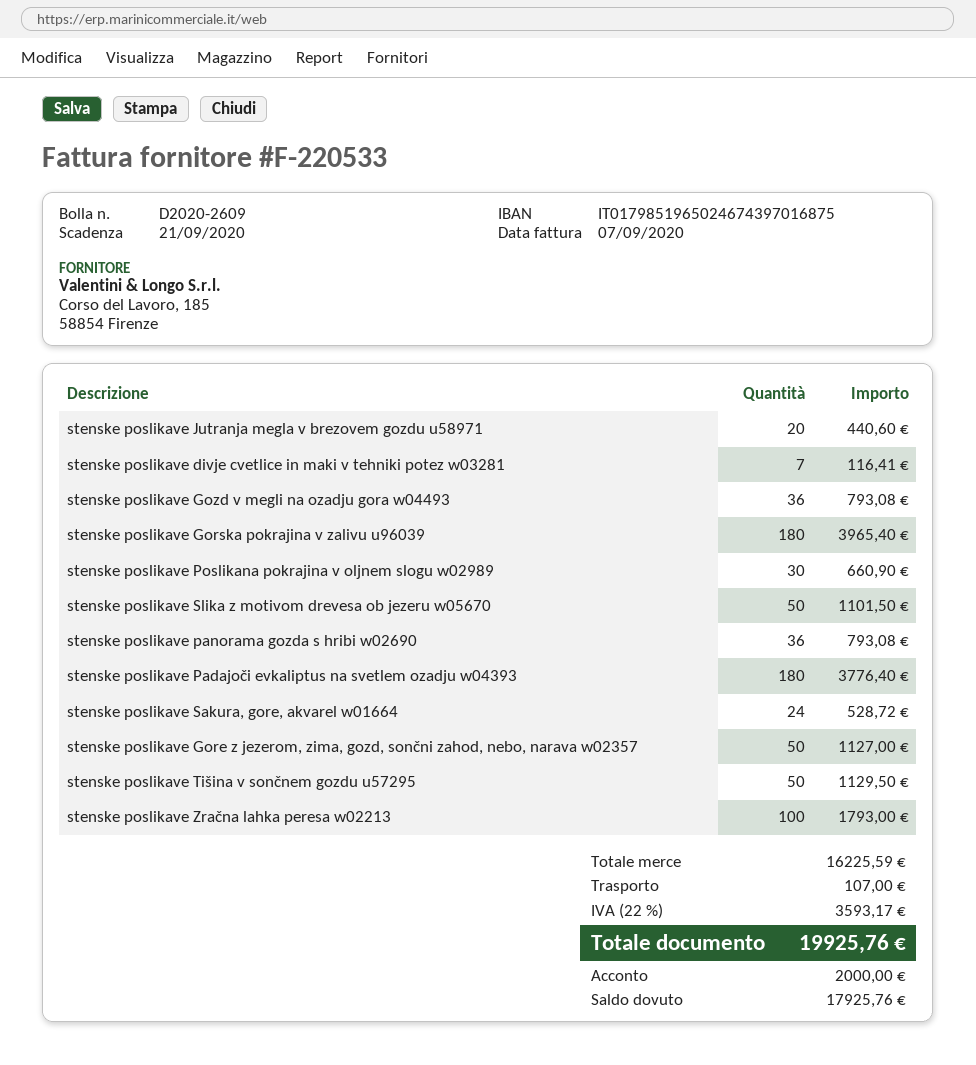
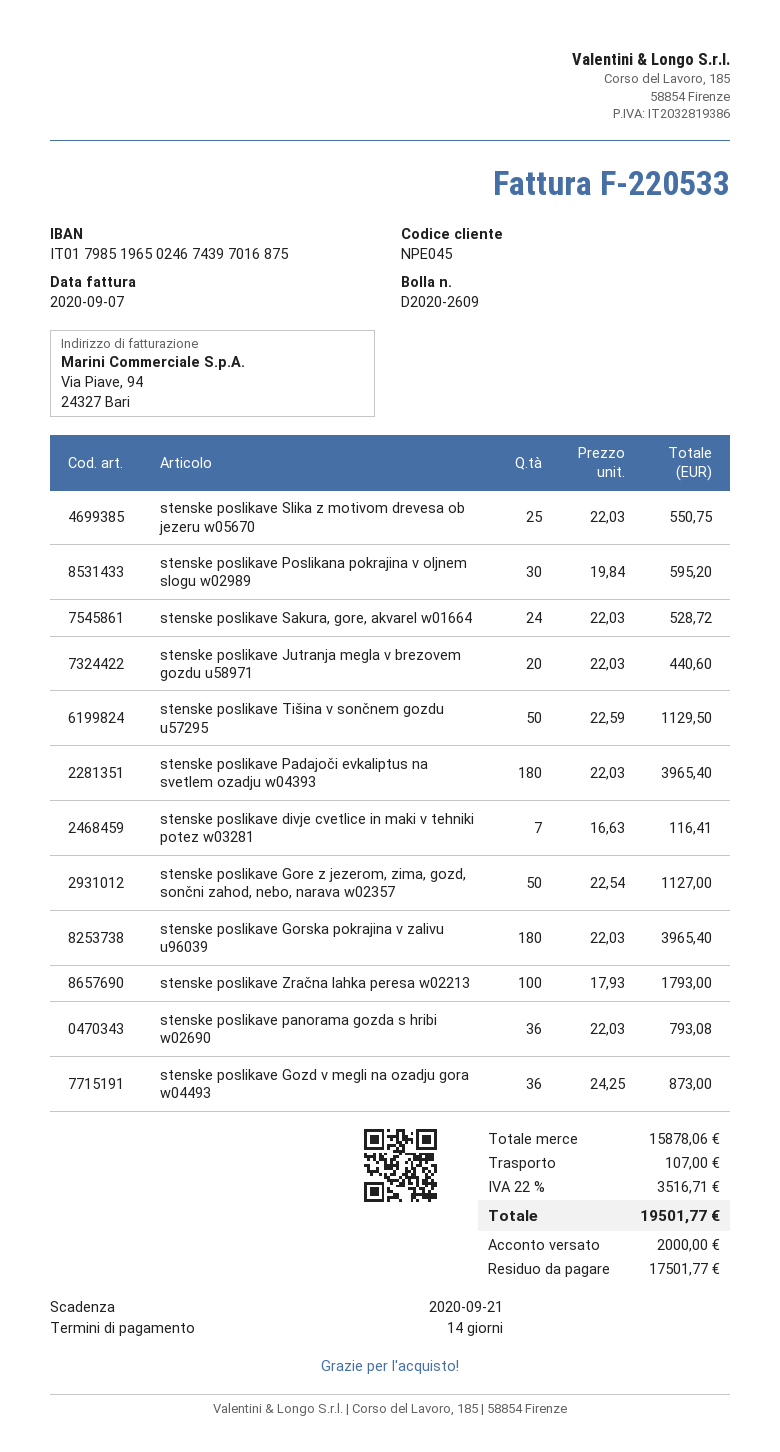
stenske poslikave Gozd v megli na ozadju gora w04493: 36 for 793.08 -> 36 for 873.00
stenske poslikave Poslikana pokrajina v oljnem slogu w02989: 30 for 660.90 -> 30 for 595.20
stenske poslikave Slika z motivom drevesa ob jezeru w05670: 50 for 1101.50 -> 25 for 550.75
stenske poslikave Padajoči evkaliptus na svetlem ozadju w04393: 180 for 3776.40 -> 180 for 3965.40
subtotal: 16225.59 -> 15878.06
tax: 22% = 3593.17 -> 22% = 3516.71
total: 19925.76 -> 19501.77
balance: 17925.76 -> 17501.77

